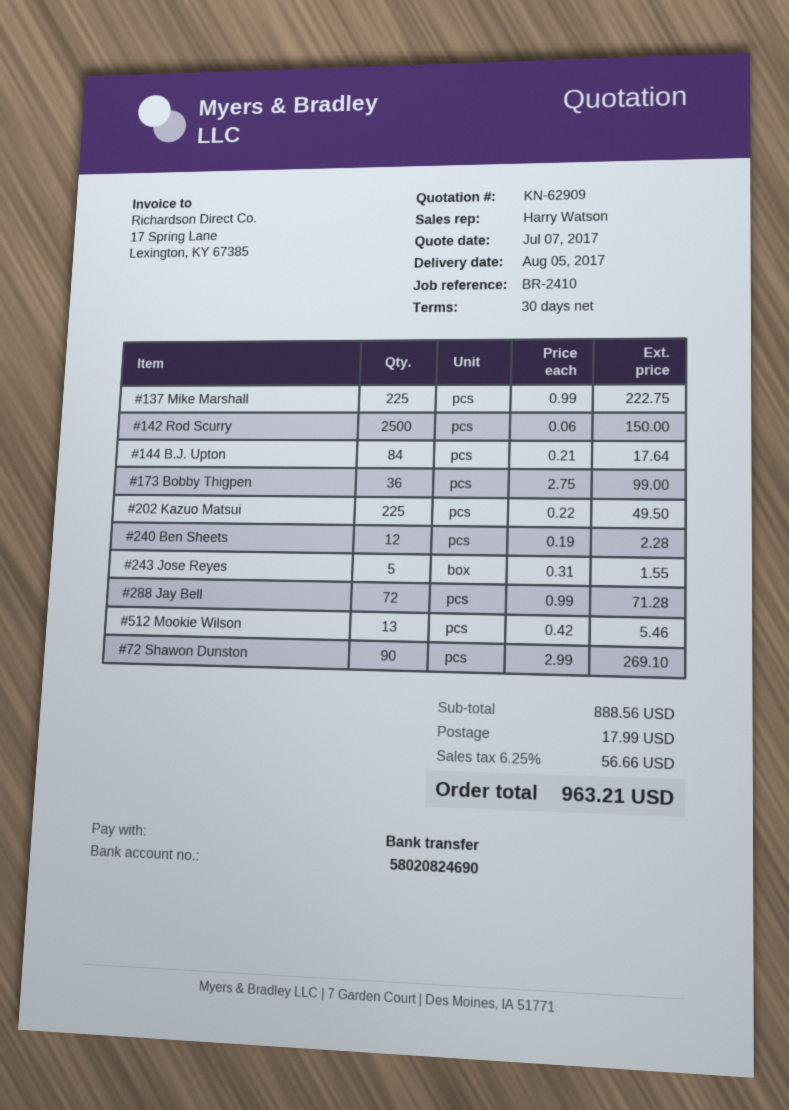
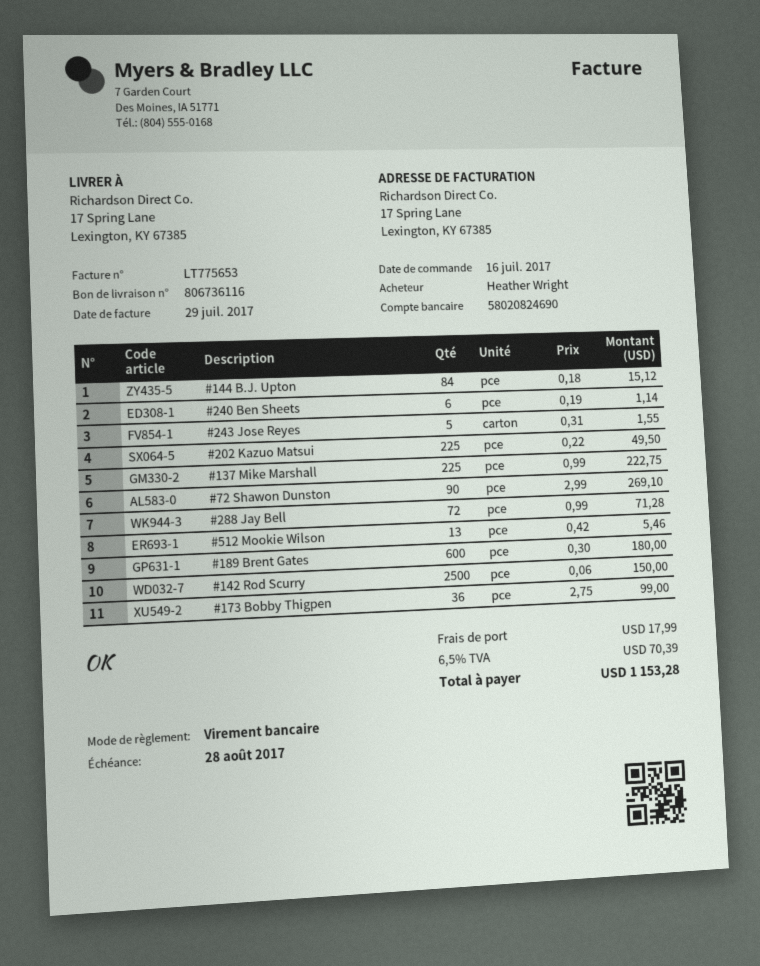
#144 B.J. Upton: 84 x 0.21 = 17.64 -> 84 x 0.18 = 15.12
#240 Ben Sheets: 12 x 0.19 = 2.28 -> 6 x 0.19 = 1.14
#189 Brent Gates: none -> 600 x 0.30 = 180.00
tax: 6.25% = 56.66 -> 6.5% = 70.39
total: 963.21 -> 1153.28

